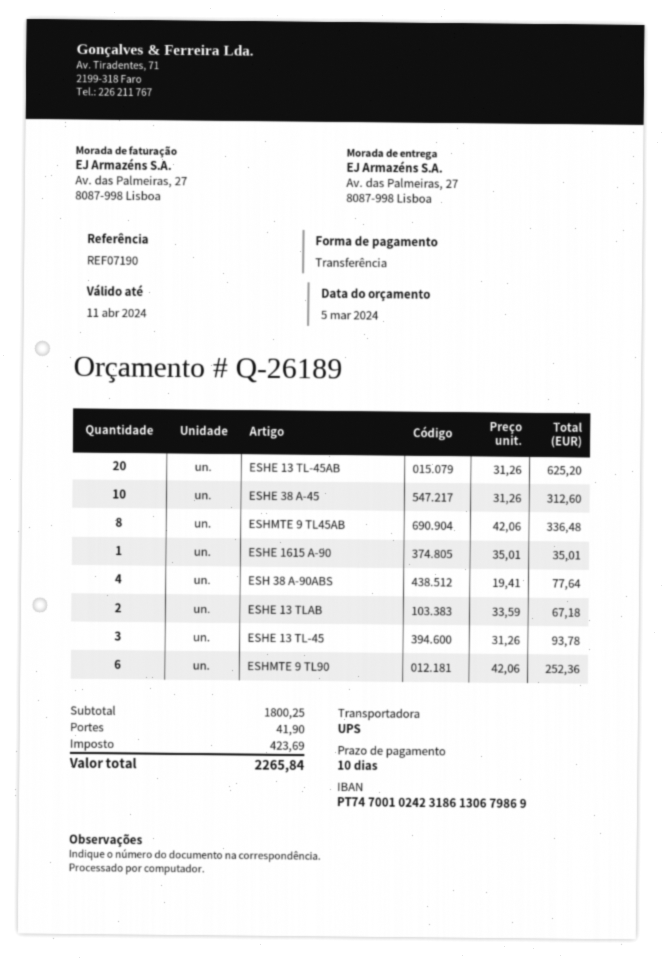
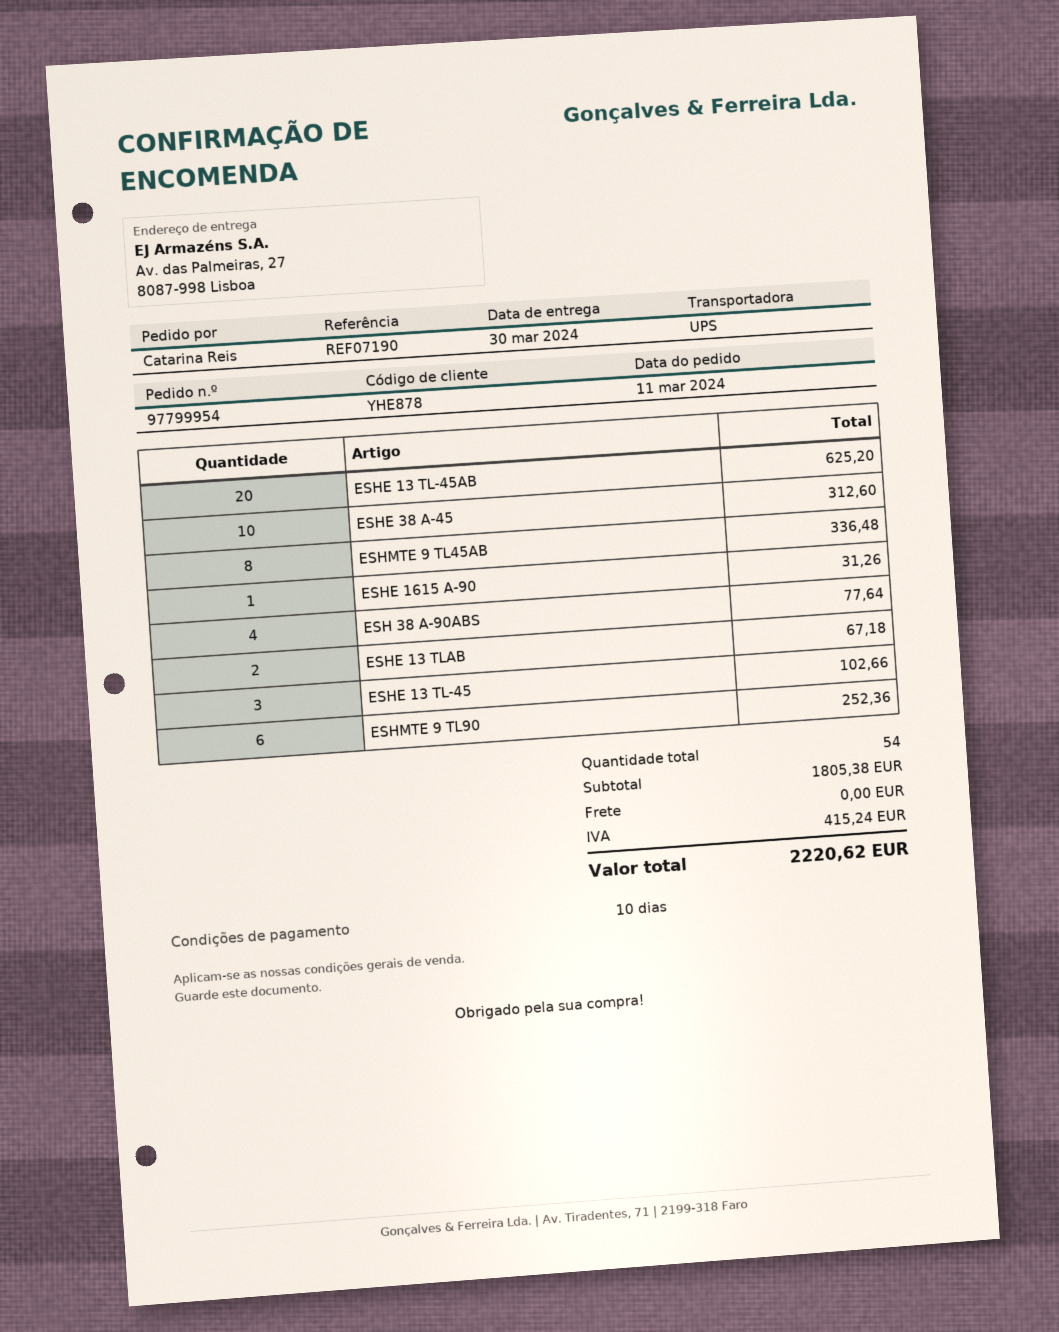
ESHE 1615 A-90: 1 for 35.01 -> 1 for 31.26
ESHE 13 TL-45: 3 for 93.78 -> 3 for 102.66
subtotal: 1800.25 -> 1805.38
shipping: 41.90 -> 0.00
tax: 423.69 -> 415.24
total: 2265.84 -> 2220.62

